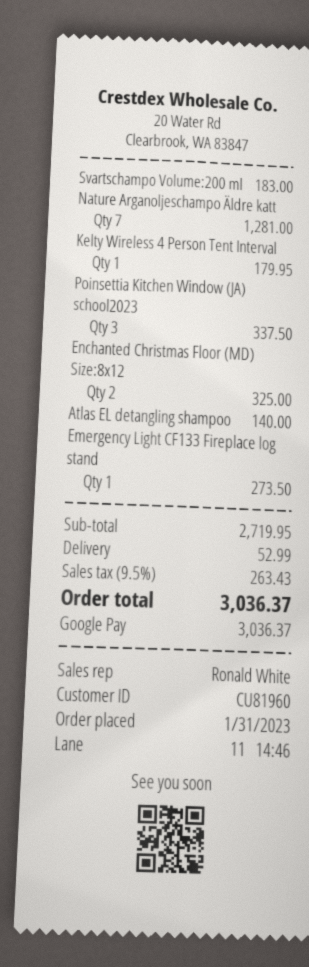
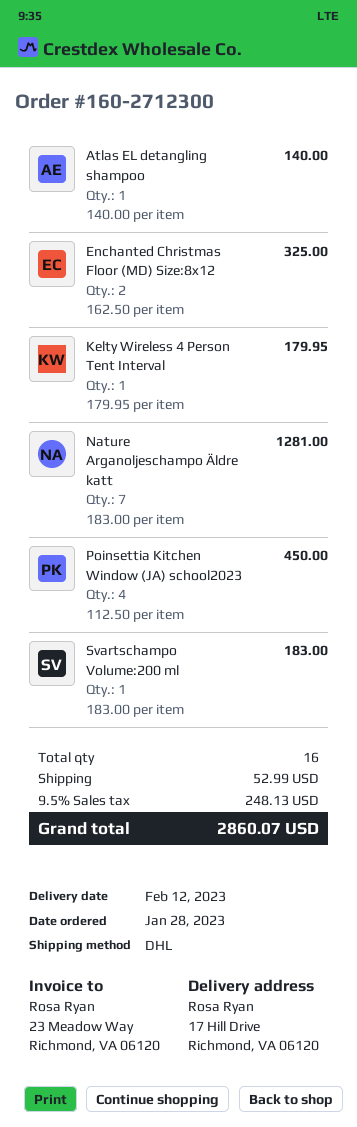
order date: 2023-01-31 -> 2023-01-28
Poinsettia Kitchen Window (JA) school2023: 3 for 337.50 -> 4 for 450.00
Emergency Light CF133 Fireplace log stand: 1 for 273.50 -> none
tax: 9.5% = 263.43 -> 9.5% = 248.13
total: 3036.37 -> 2860.07

